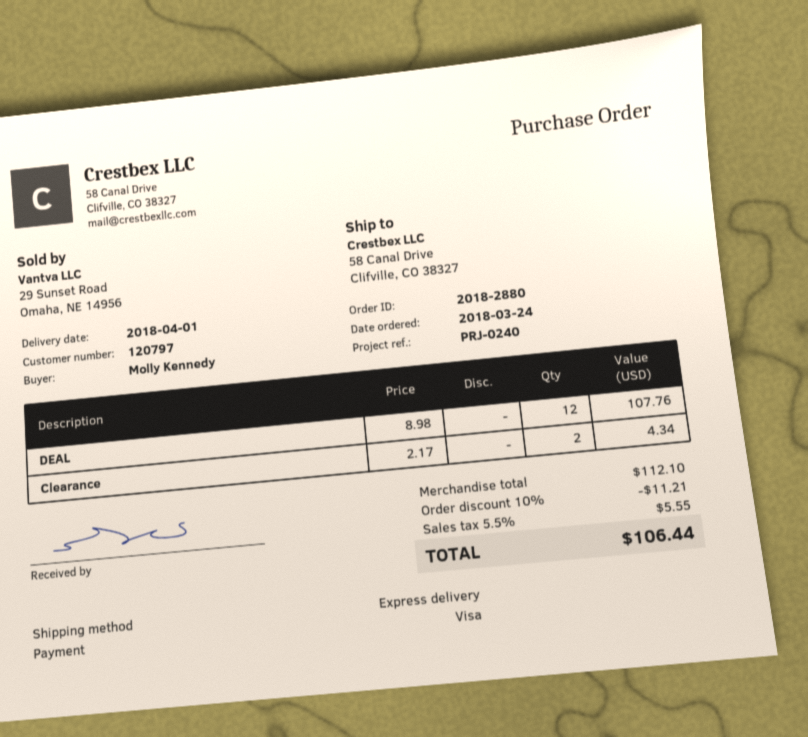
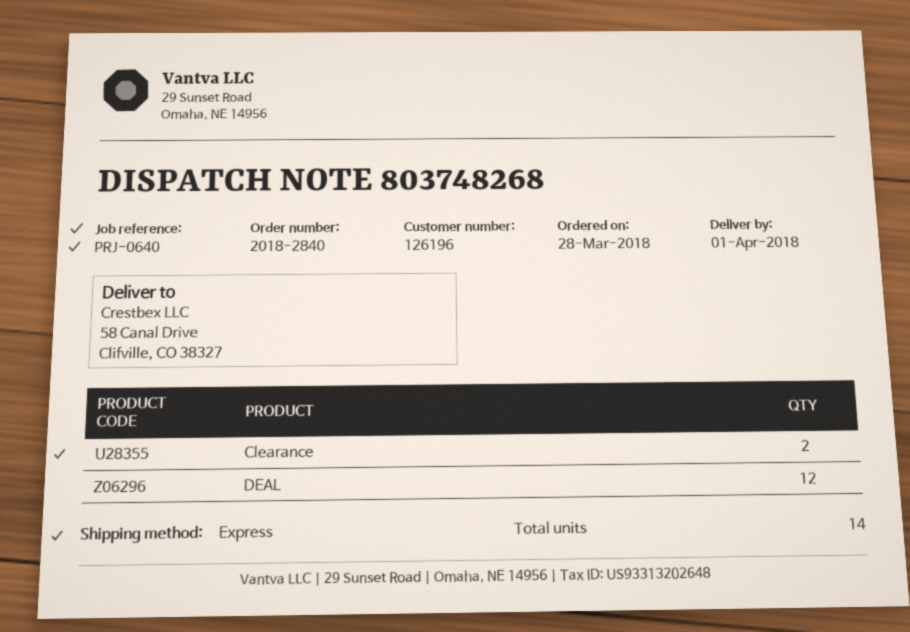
order number: 2018-2880 -> 2018-2840
order date: 2018-03-24 -> 2018-03-28
customer number: 120797 -> 126196
reference: PRJ-0240 -> PRJ-0640

